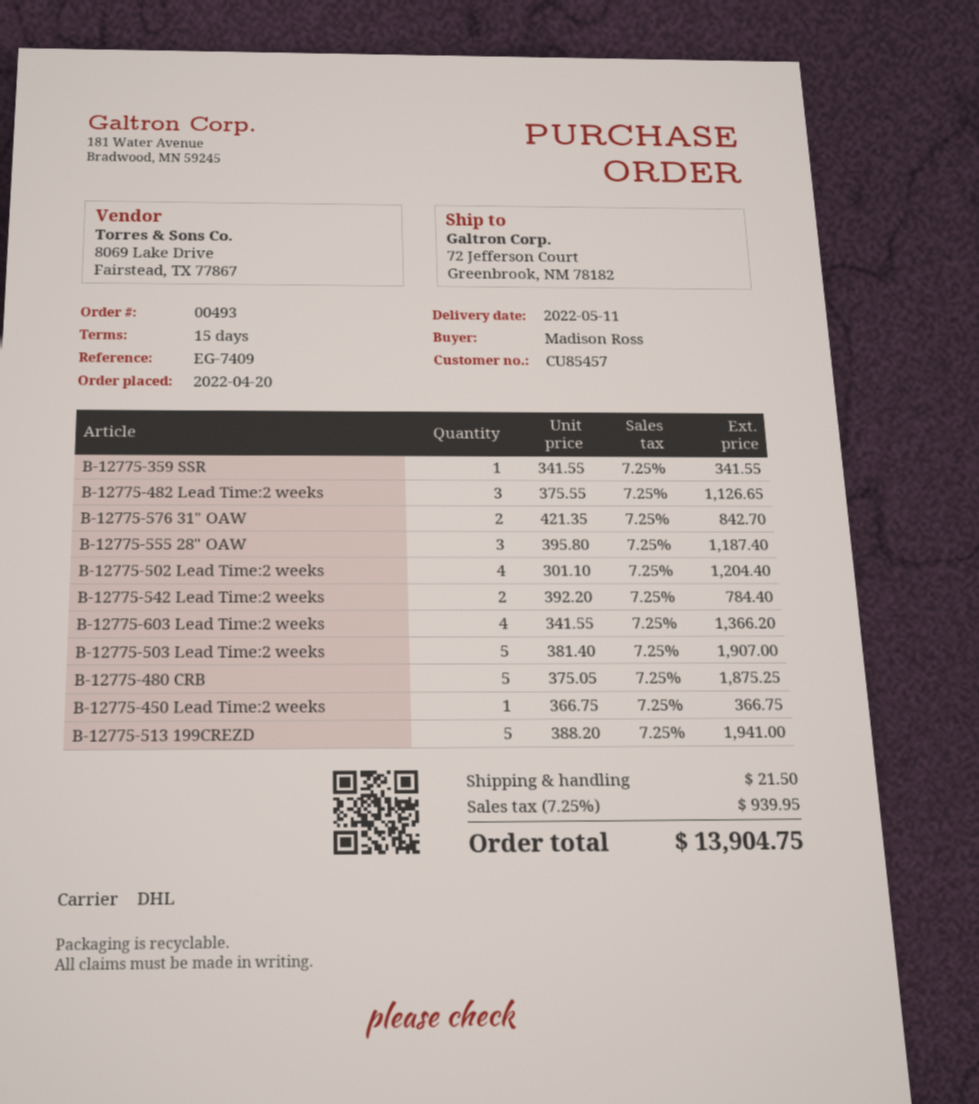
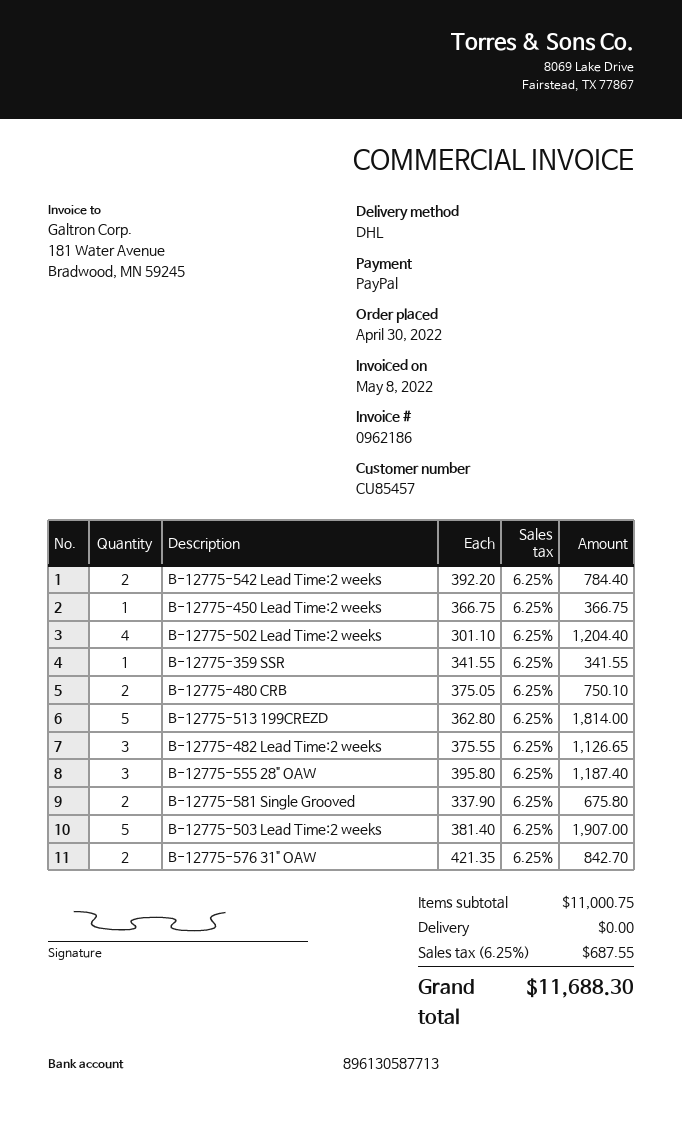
order date: 2022-04-20 -> 2022-04-30
B-12775-603 Lead Time:2 weeks: 4 x 341.55 = 1366.20 -> none
B-12775-480 CRB: 5 x 375.05 = 1875.25 -> 2 x 375.05 = 750.10
B-12775-513 199CREZD: 5 x 388.20 = 1941.00 -> 5 x 362.80 = 1814.00
B-12775-581 Single Grooved: none -> 2 x 337.90 = 675.80
shipping: 21.50 -> 0.00
tax: 7.25% = 939.95 -> 6.25% = 687.55
total: 13904.75 -> 11688.30

